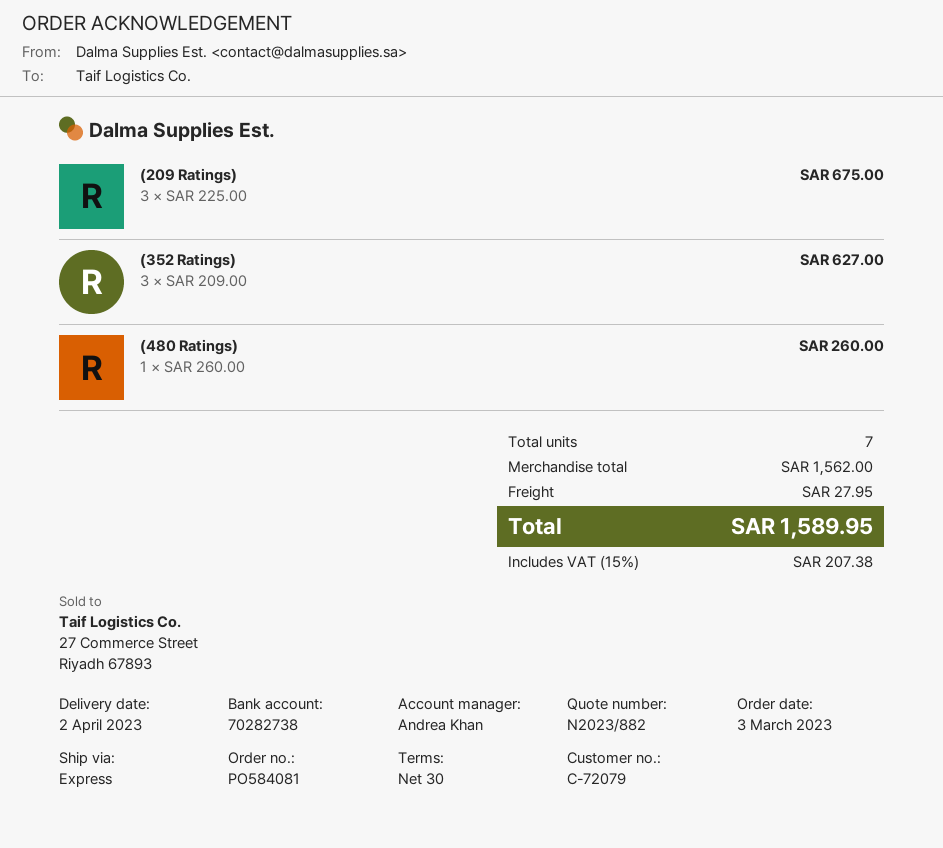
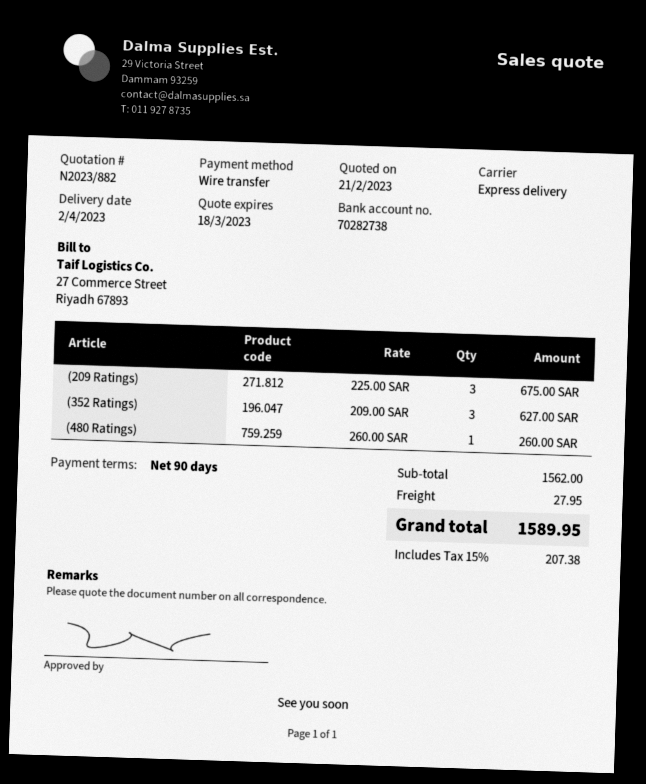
payment terms: 30 days -> 90 days

